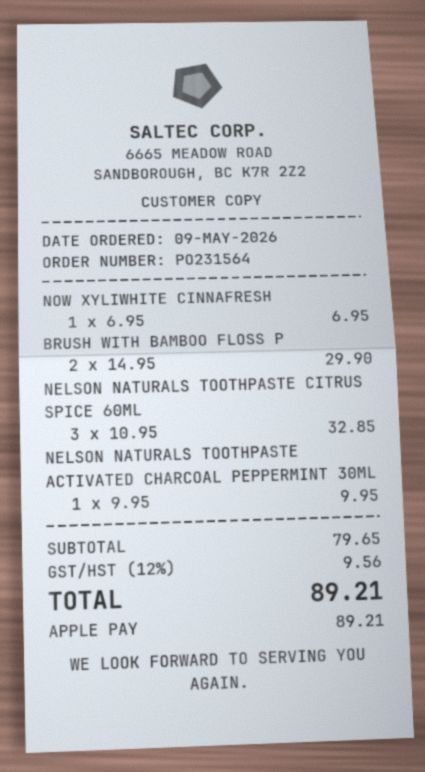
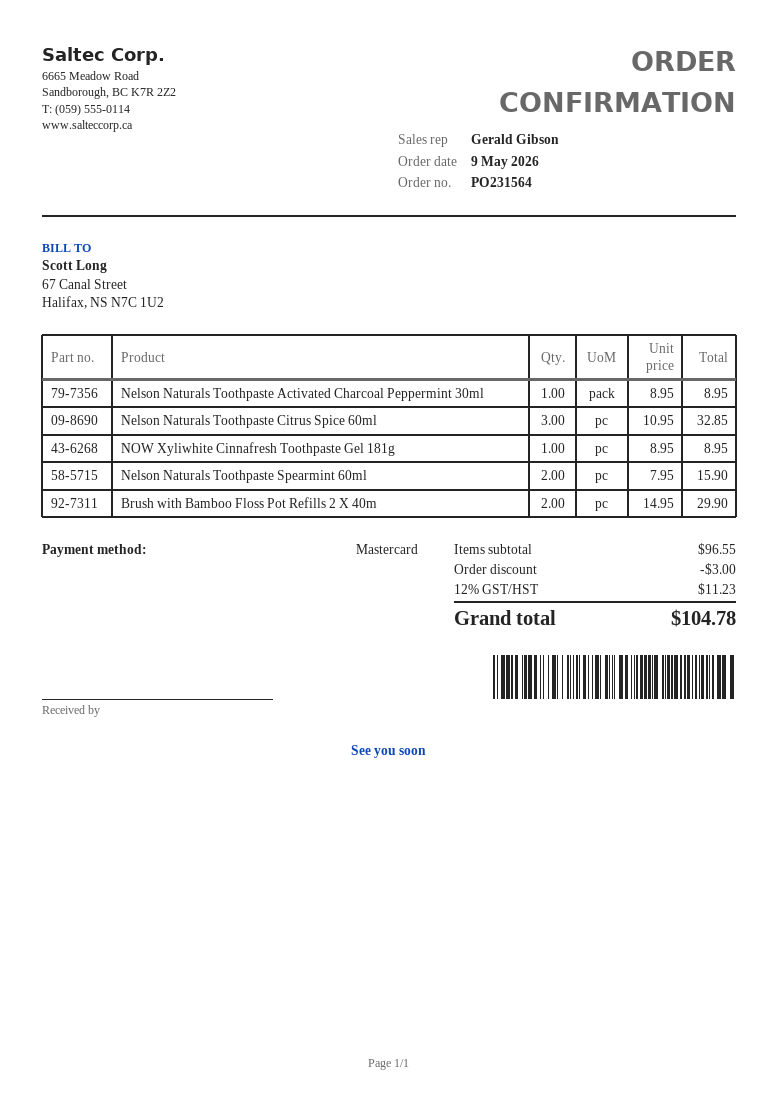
payment method: Apple Pay -> Mastercard
NOW XYLIWHITE CINNAFRESH: 1 x 6.95 = 6.95 -> 1 x 8.95 = 8.95
NELSON NATURALS TOOTHPASTE ACTIVATED CHARCOAL PEPPERMINT 30ML: 1 x 9.95 = 9.95 -> 1 x 8.95 = 8.95
Nelson Naturals Toothpaste Spearmint 60ml: none -> 2 x 7.95 = 15.90
subtotal: 79.65 -> 96.55
discount: none -> 3.00
tax: 12% = 9.56 -> 12% = 11.23
total: 89.21 -> 104.78

